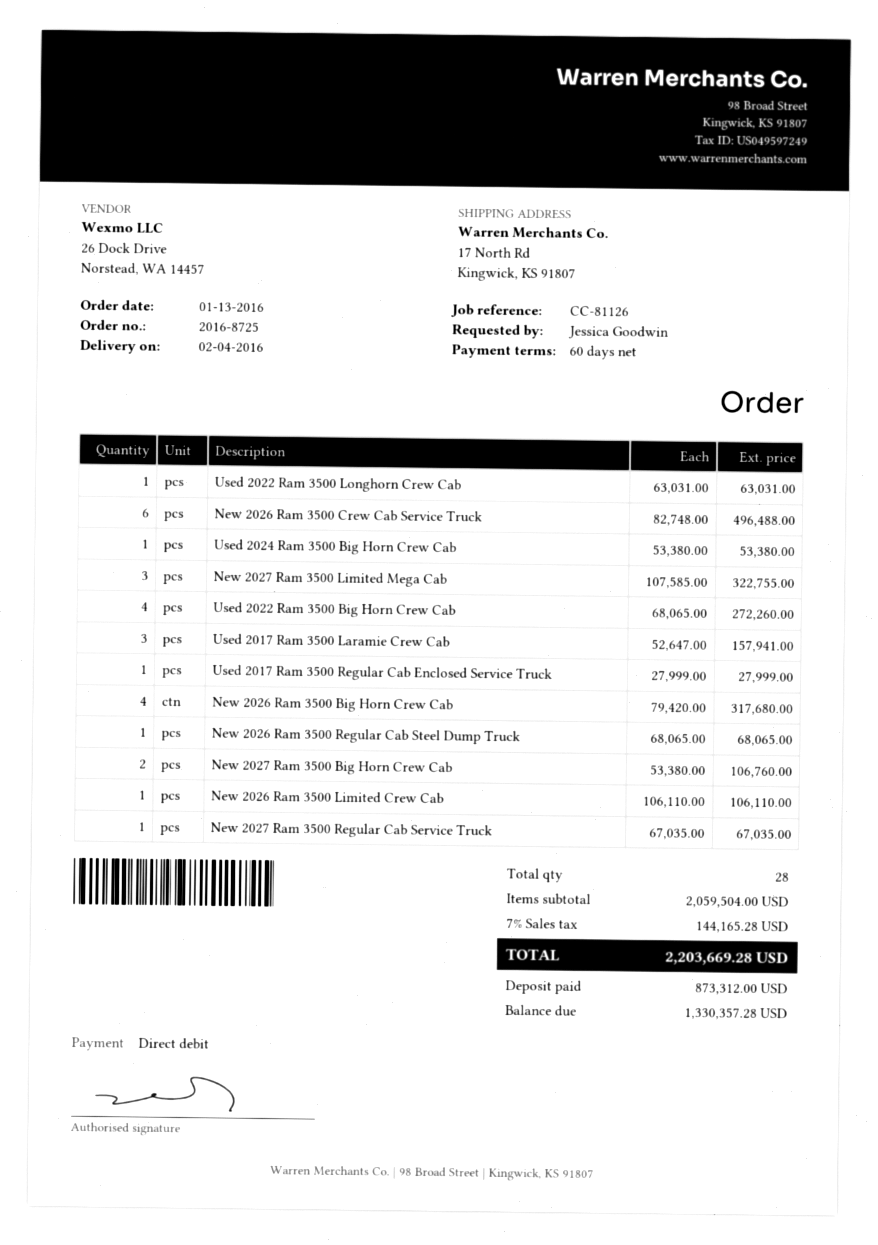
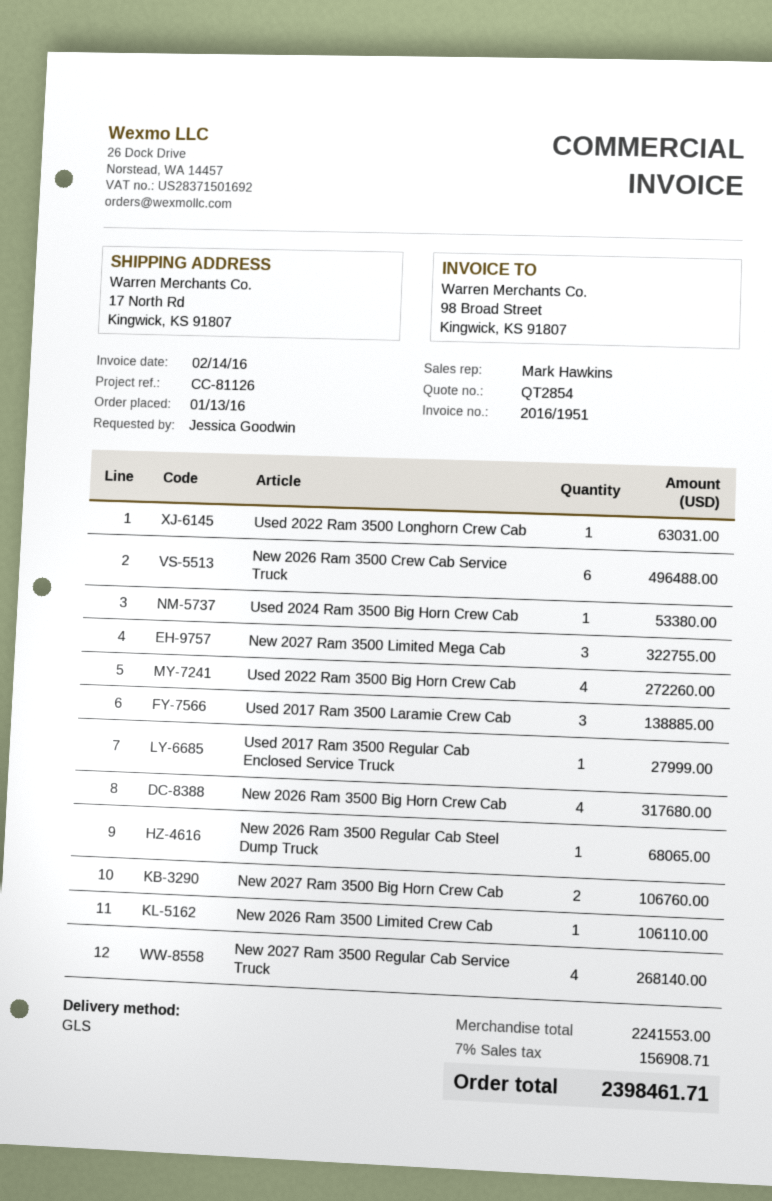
Used 2017 Ram 3500 Laramie Crew Cab: 3 for 157941.00 -> 3 for 138885.00
New 2027 Ram 3500 Regular Cab Service Truck: 1 for 67035.00 -> 4 for 268140.00
subtotal: 2059504.00 -> 2241553.00
tax: 7% = 144165.28 -> 7% = 156908.71
total: 2203669.28 -> 2398461.71

